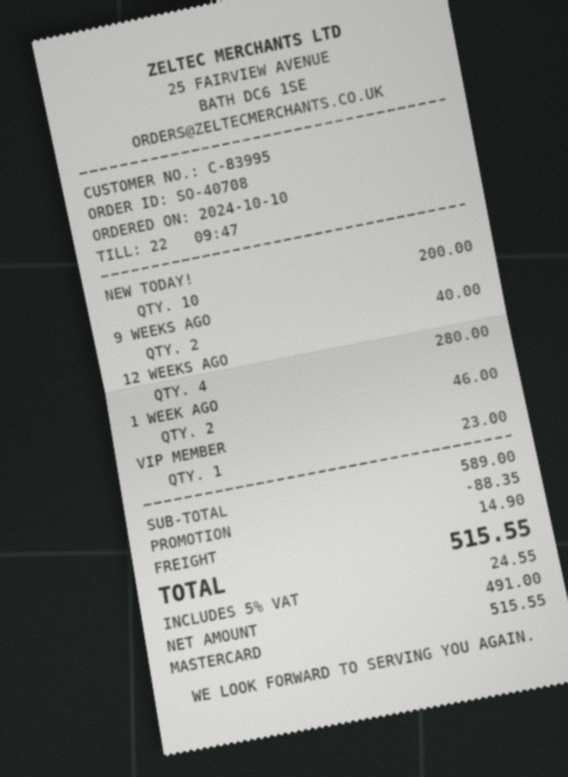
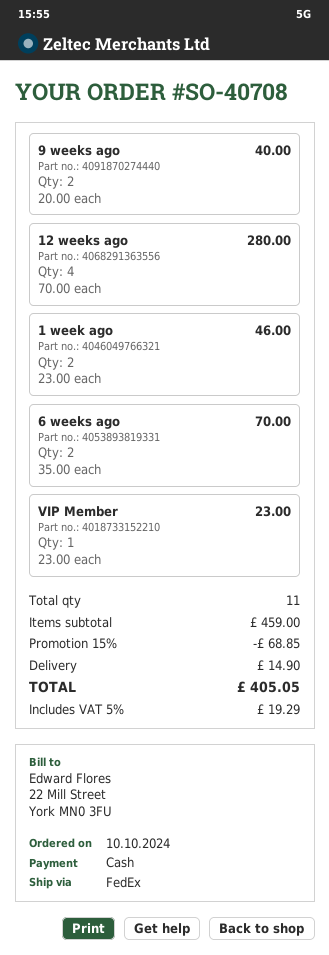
payment method: Mastercard -> cash
NEW TODAY!: 10 for 200.00 -> none
6 weeks ago: none -> 2 for 70.00
subtotal: 589.00 -> 459.00
discount: 88.35 -> 68.85
tax: 5% = 24.55 -> 5% = 19.29
total: 515.55 -> 405.05

